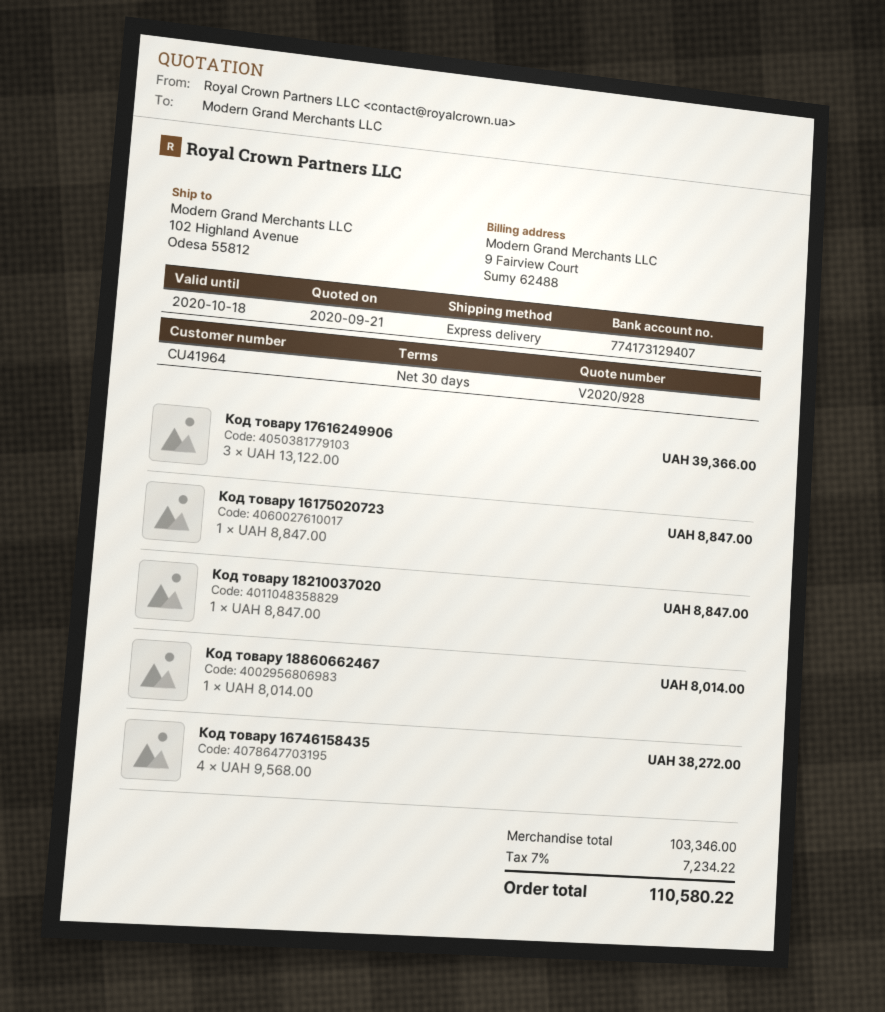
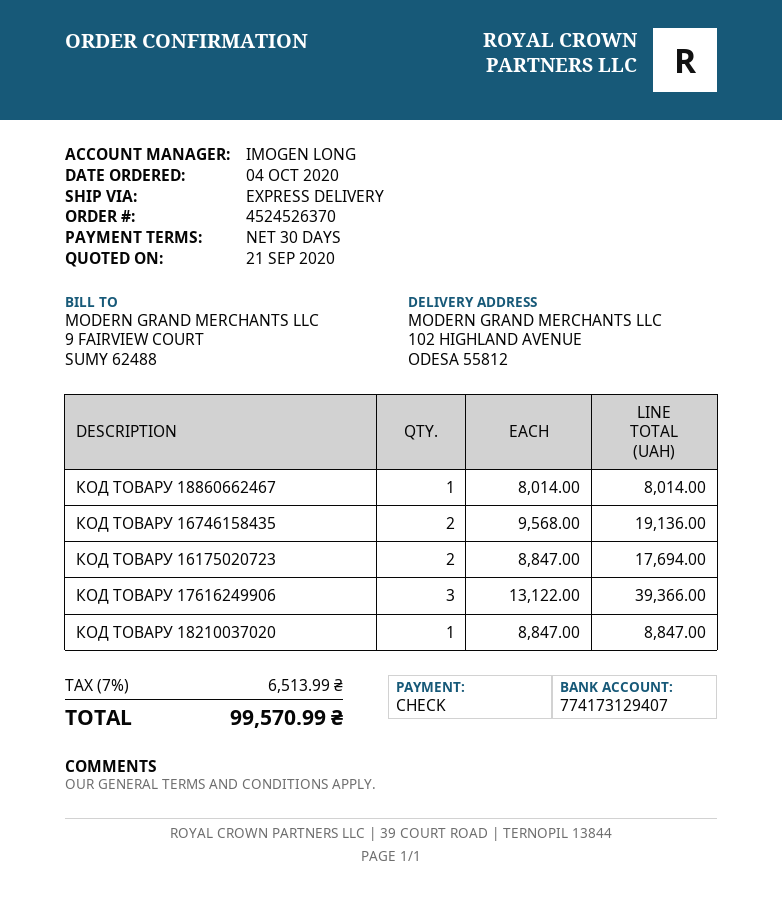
Код товару 16175020723: 1 x 8847.00 = 8847.00 -> 2 x 8847.00 = 17694.00
Код товару 16746158435: 4 x 9568.00 = 38272.00 -> 2 x 9568.00 = 19136.00
tax: 7% = 7234.22 -> 7% = 6513.99
total: 110580.22 -> 99570.99

